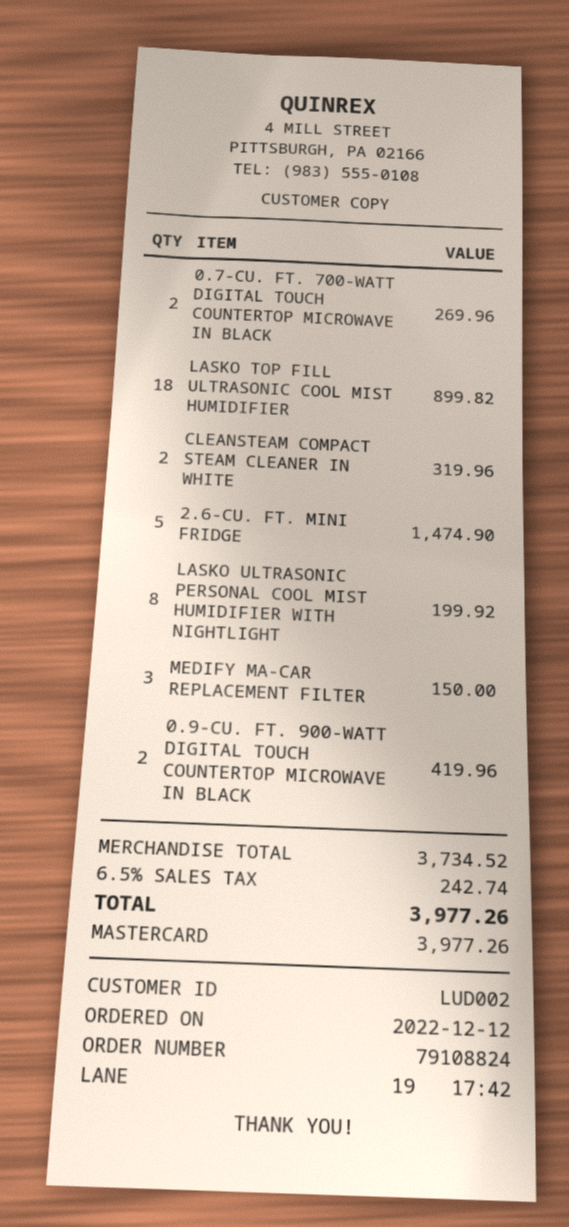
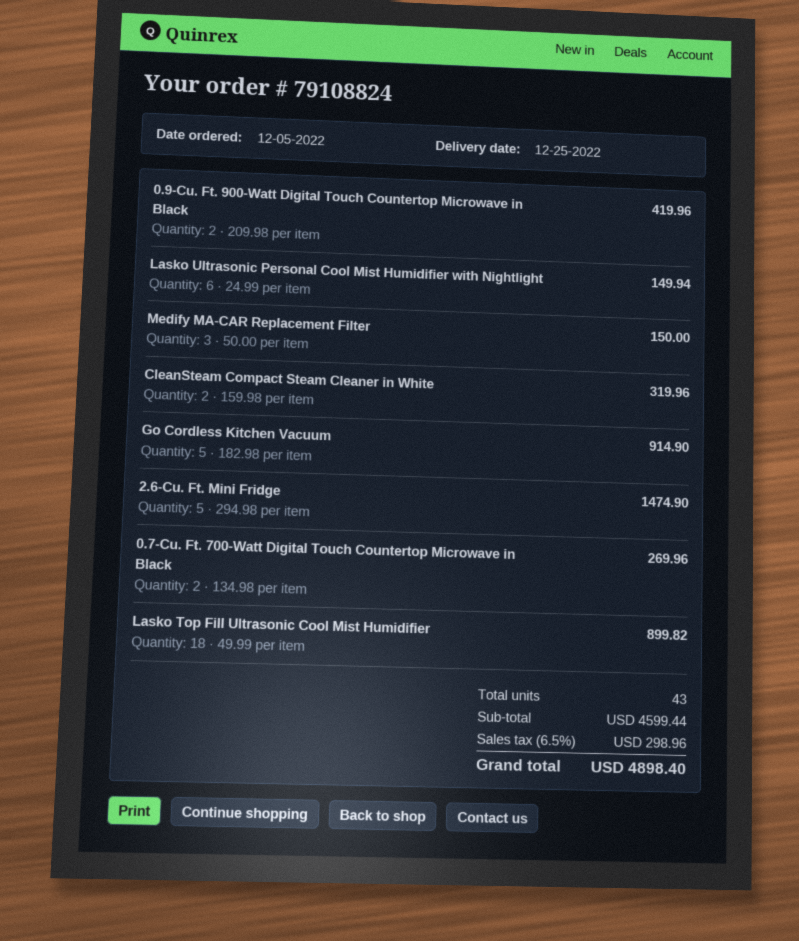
order date: 2022-12-12 -> 2022-12-05
LASKO ULTRASONIC PERSONAL COOL MIST HUMIDIFIER WITH NIGHTLIGHT: 8 for 199.92 -> 6 for 149.94
Go Cordless Kitchen Vacuum: none -> 5 for 914.90
subtotal: 3734.52 -> 4599.44
tax: 6.5% = 242.74 -> 6.5% = 298.96
total: 3977.26 -> 4898.40

